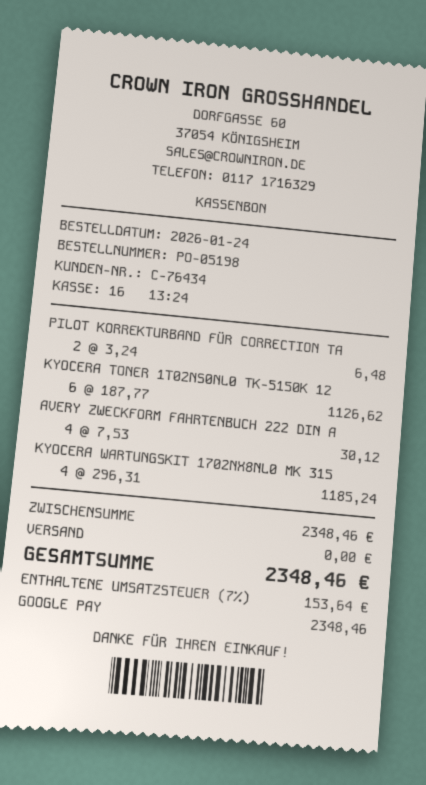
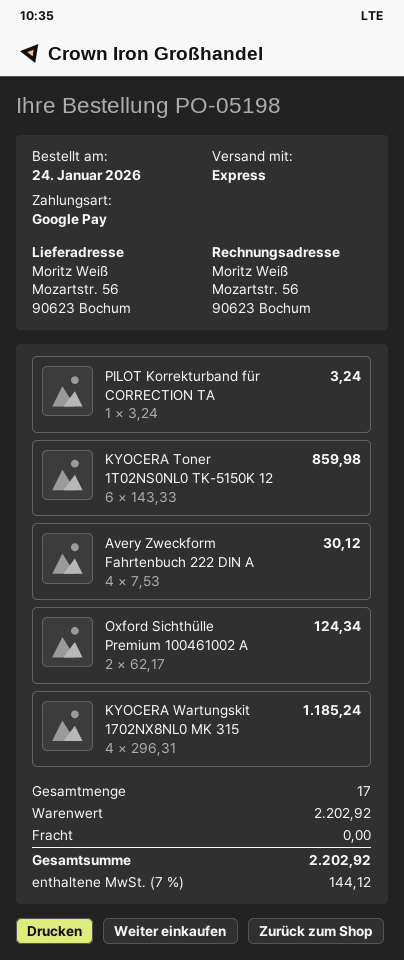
PILOT KORREKTURBAND FÜR CORRECTION TA: 2 x 3.24 = 6.48 -> 1 x 3.24 = 3.24
KYOCERA TONER 1T02NS0NL0 TK-5150K 12: 6 x 187.77 = 1126.62 -> 6 x 143.33 = 859.98
Oxford Sichthülle Premium 100461002 A: none -> 2 x 62.17 = 124.34
subtotal: 2348.46 -> 2202.92
tax: 7% = 153.64 -> 7% = 144.12
total: 2348.46 -> 2202.92

